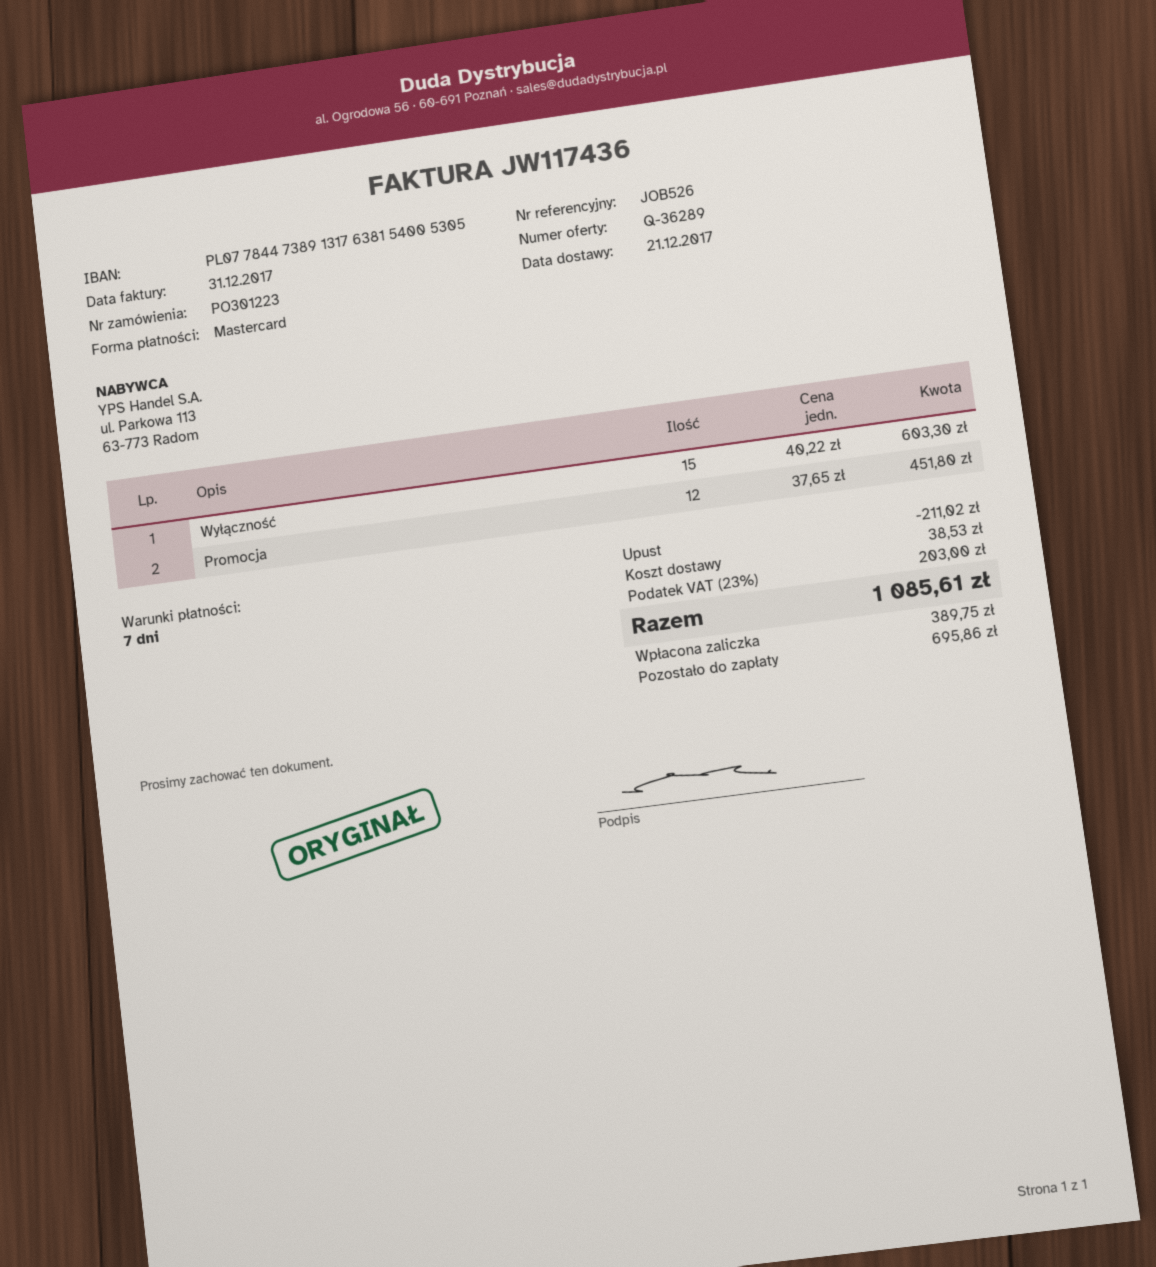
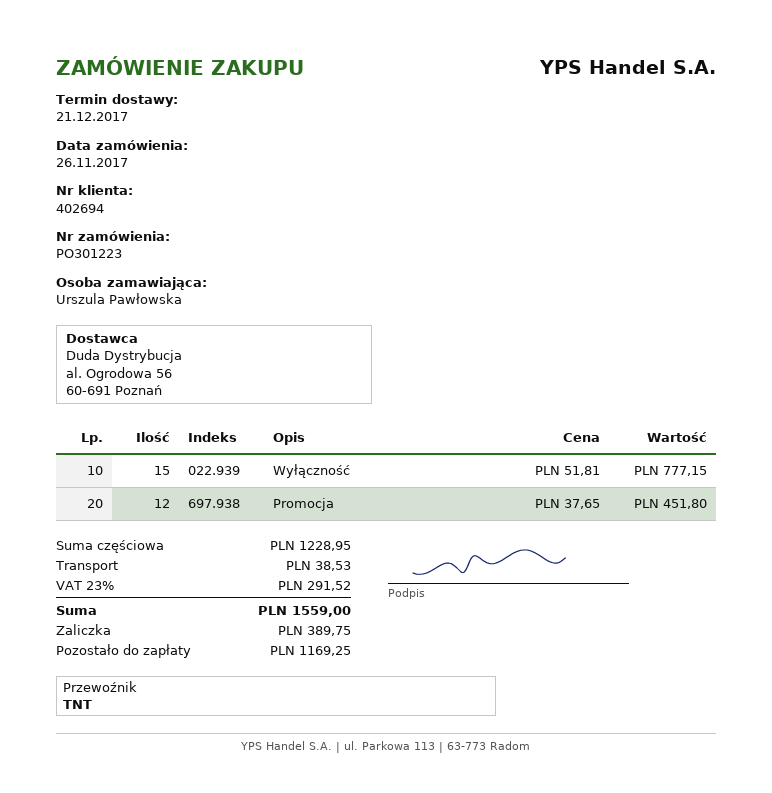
Wyłączność: 15 x 40.22 = 603.30 -> 15 x 51.81 = 777.15
discount: 211.02 -> none
tax: 23% = 203.00 -> 23% = 291.52
total: 1085.61 -> 1559.00
balance: 695.86 -> 1169.25

